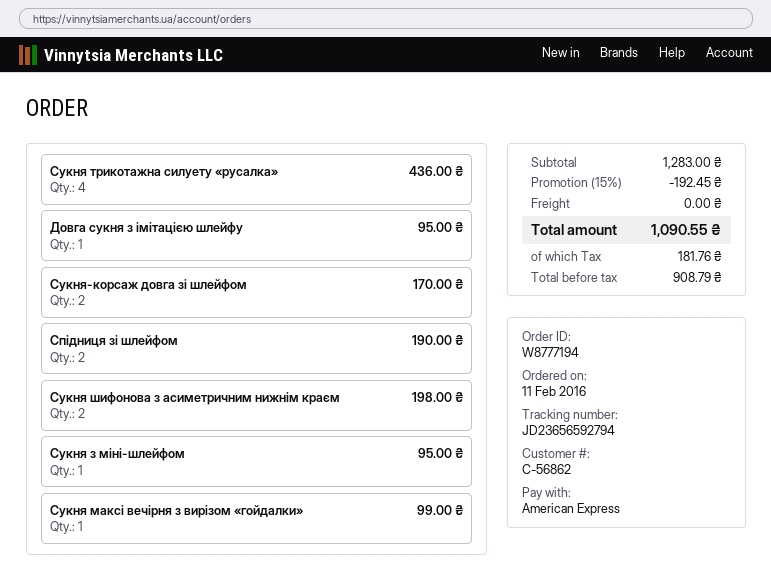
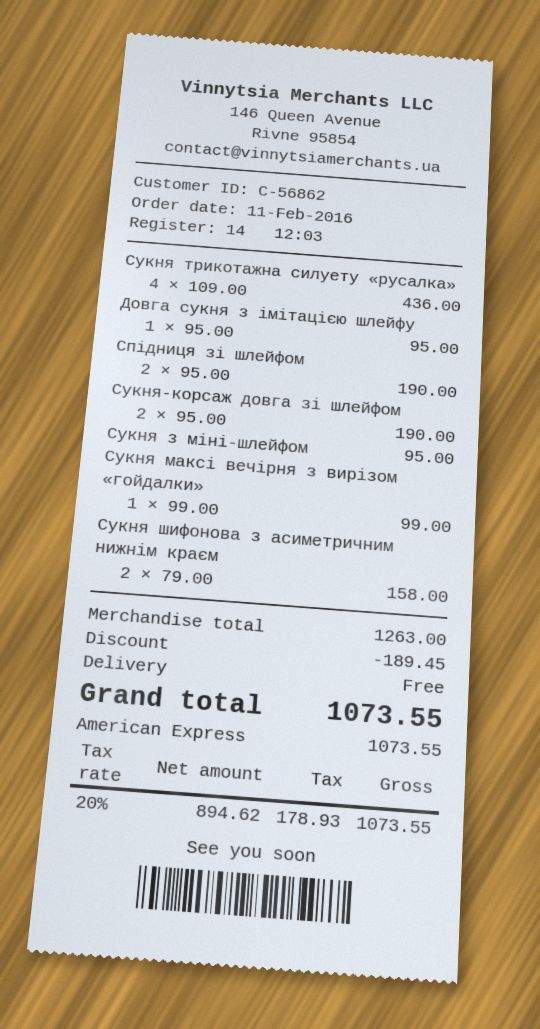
Сукня-корсаж довга зі шлейфом: 2 for 170.00 -> 2 for 190.00
Сукня шифонова з асиметричним нижнім краєм: 2 for 198.00 -> 2 for 158.00
subtotal: 1283.00 -> 1263.00
discount: 192.45 -> 189.45
net: 908.79 -> 894.62
tax: 181.76 -> 178.93
total: 1090.55 -> 1073.55

